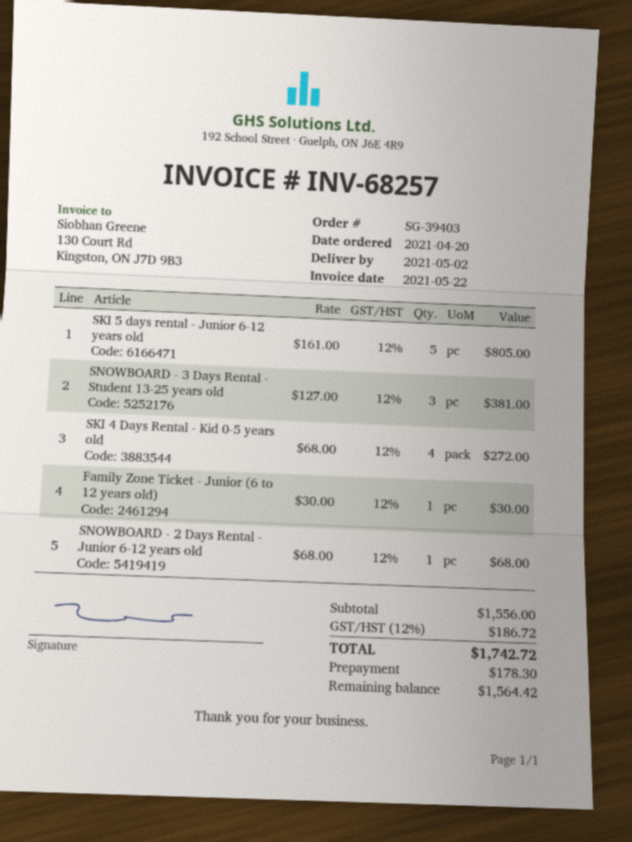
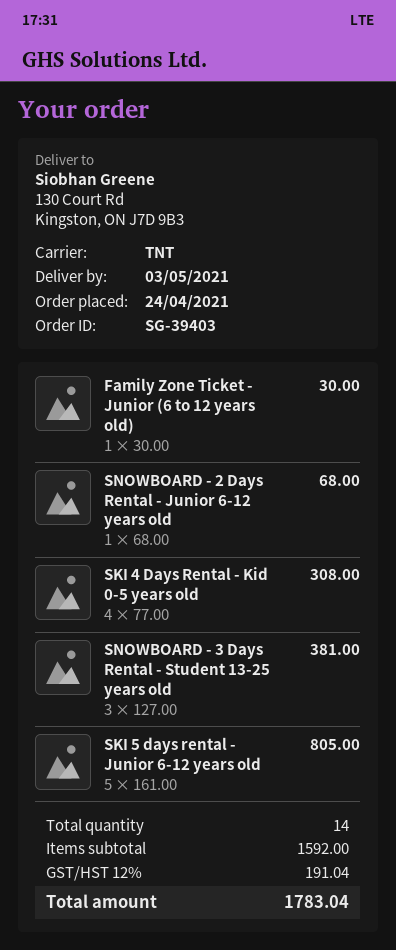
order date: 2021-04-20 -> 2021-04-24
delivery date: 2021-05-02 -> 2021-05-03
SKI 4 Days Rental - Kid 0-5 years old: 4 x 68.00 = 272.00 -> 4 x 77.00 = 308.00
subtotal: 1556.00 -> 1592.00
tax: 12% = 186.72 -> 12% = 191.04
total: 1742.72 -> 1783.04

